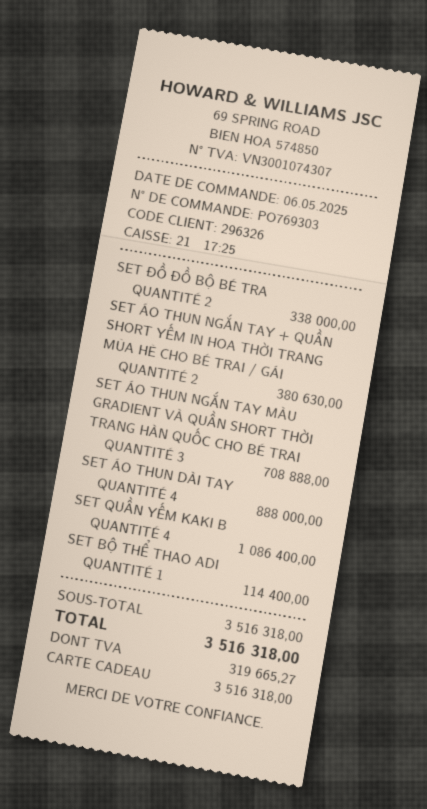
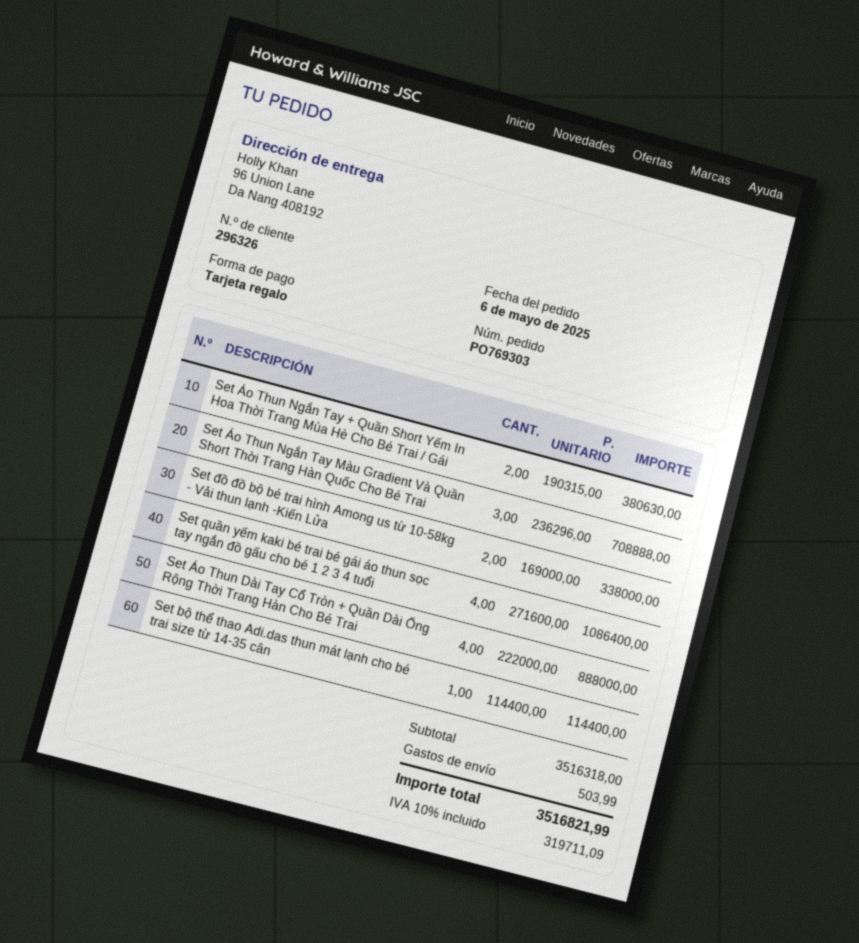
shipping: none -> 503.99
tax: 319665.27 -> 319711.09
total: 3516318.00 -> 3516821.99

